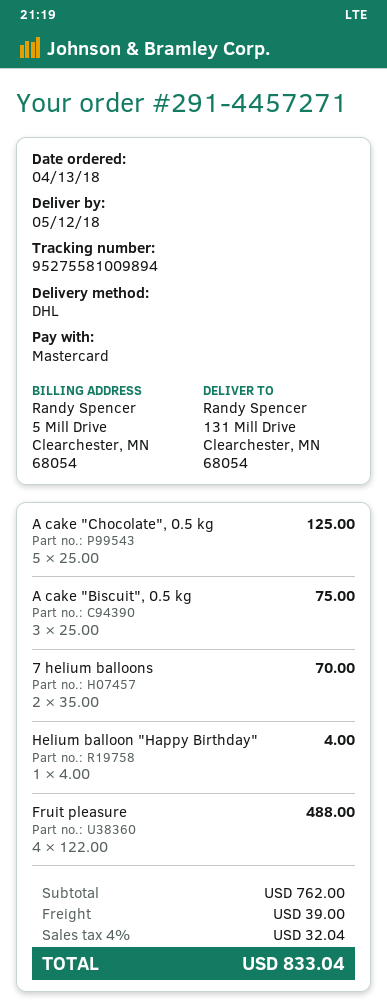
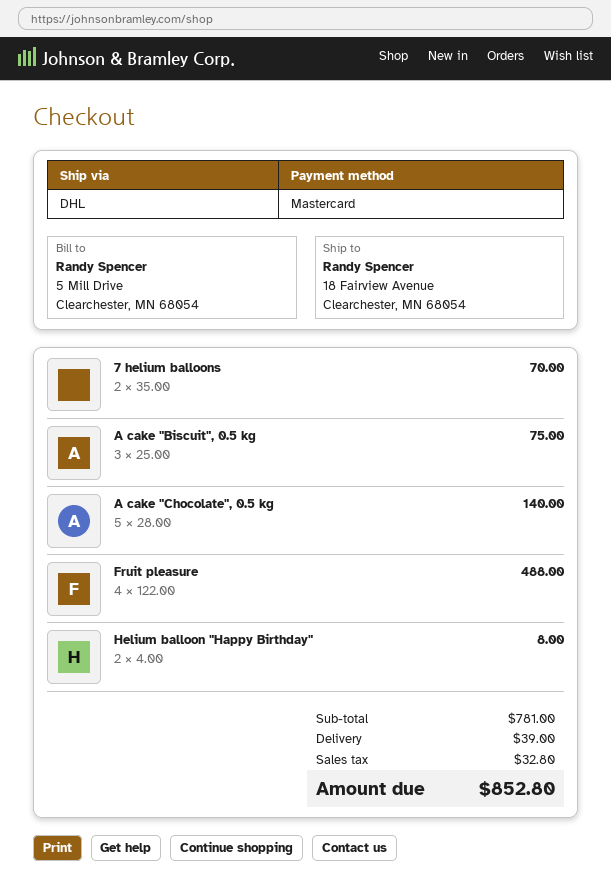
ship to: 131 Mill Drive, Clearchester, MN 68054 -> 18 Fairview Avenue, Clearchester, MN 68054
A cake "Chocolate", 0.5 kg: 5 x 25.00 = 125.00 -> 5 x 28.00 = 140.00
Helium balloon "Happy Birthday": 1 x 4.00 = 4.00 -> 2 x 4.00 = 8.00
subtotal: 762.00 -> 781.00
tax: 32.04 -> 32.80
total: 833.04 -> 852.80

